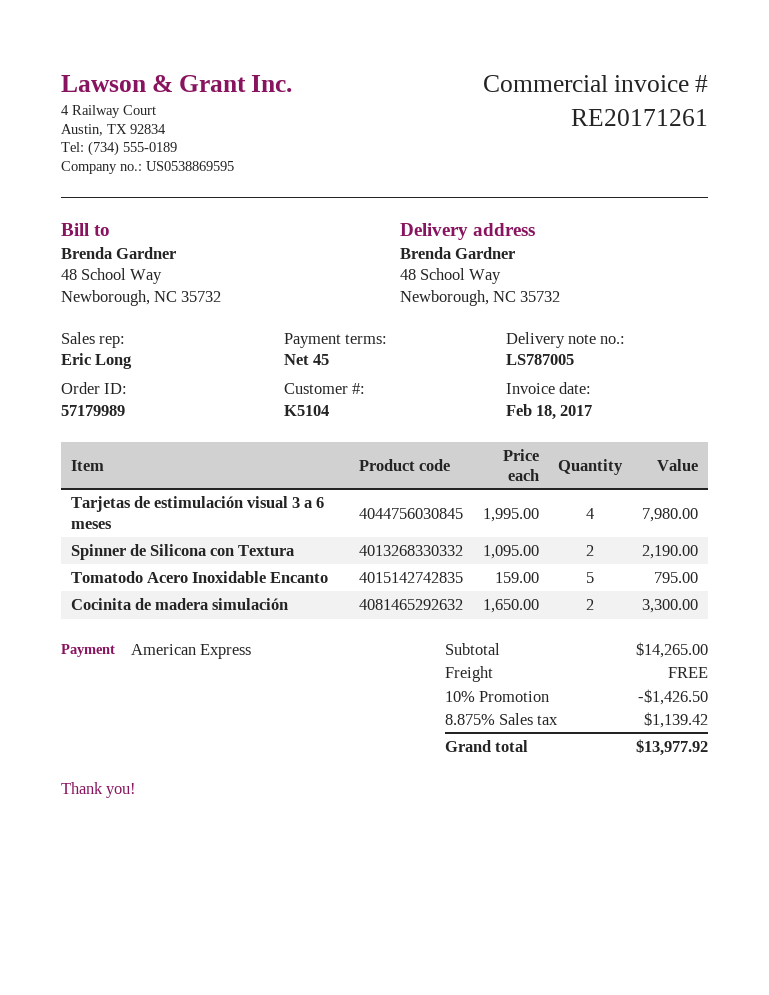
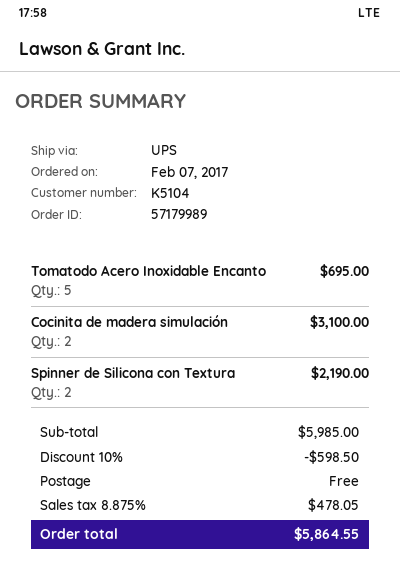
Tarjetas de estimulación visual 3 a 6 meses: 4 for 7980.00 -> none
Tomatodo Acero Inoxidable Encanto: 5 for 795.00 -> 5 for 695.00
Cocinita de madera simulación: 2 for 3300.00 -> 2 for 3100.00
subtotal: 14265.00 -> 5985.00
discount: 10% = 1426.50 -> 10% = 598.50
tax: 8.875% = 1139.42 -> 8.875% = 478.05
total: 13977.92 -> 5864.55

